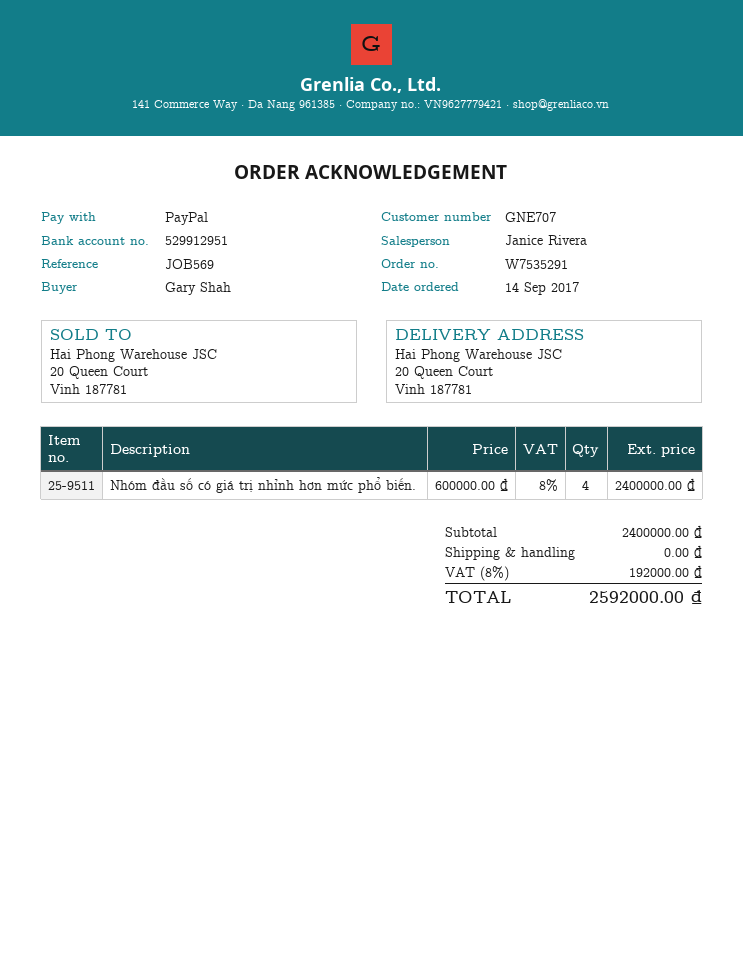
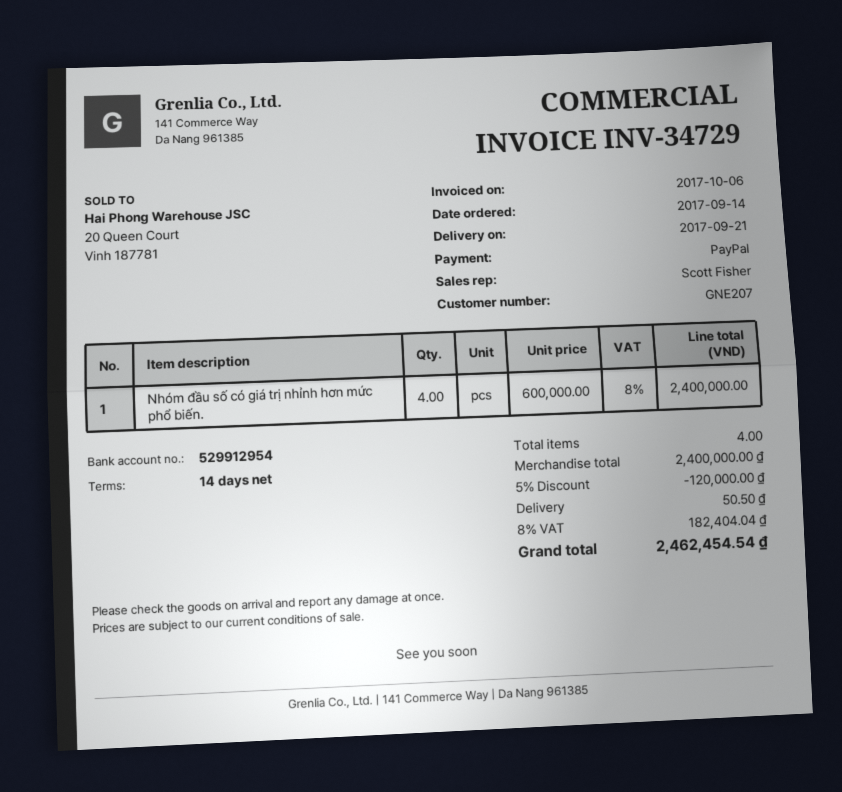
customer number: GNE707 -> GNE207
sales rep: Janice Rivera -> Scott Fisher
bank account: 529912951 -> 529912954
discount: none -> 5% = 120000.00
shipping: 0.00 -> 50.50
tax: 8% = 192000.00 -> 8% = 182404.04
total: 2592000.00 -> 2462454.54

